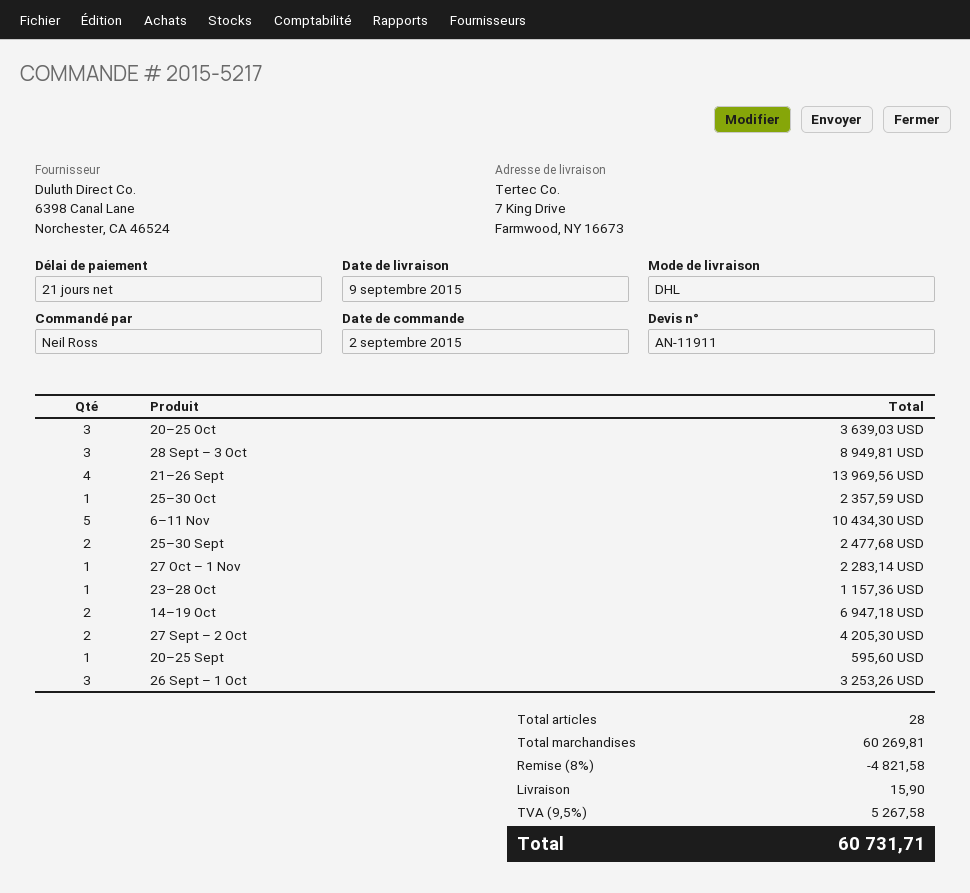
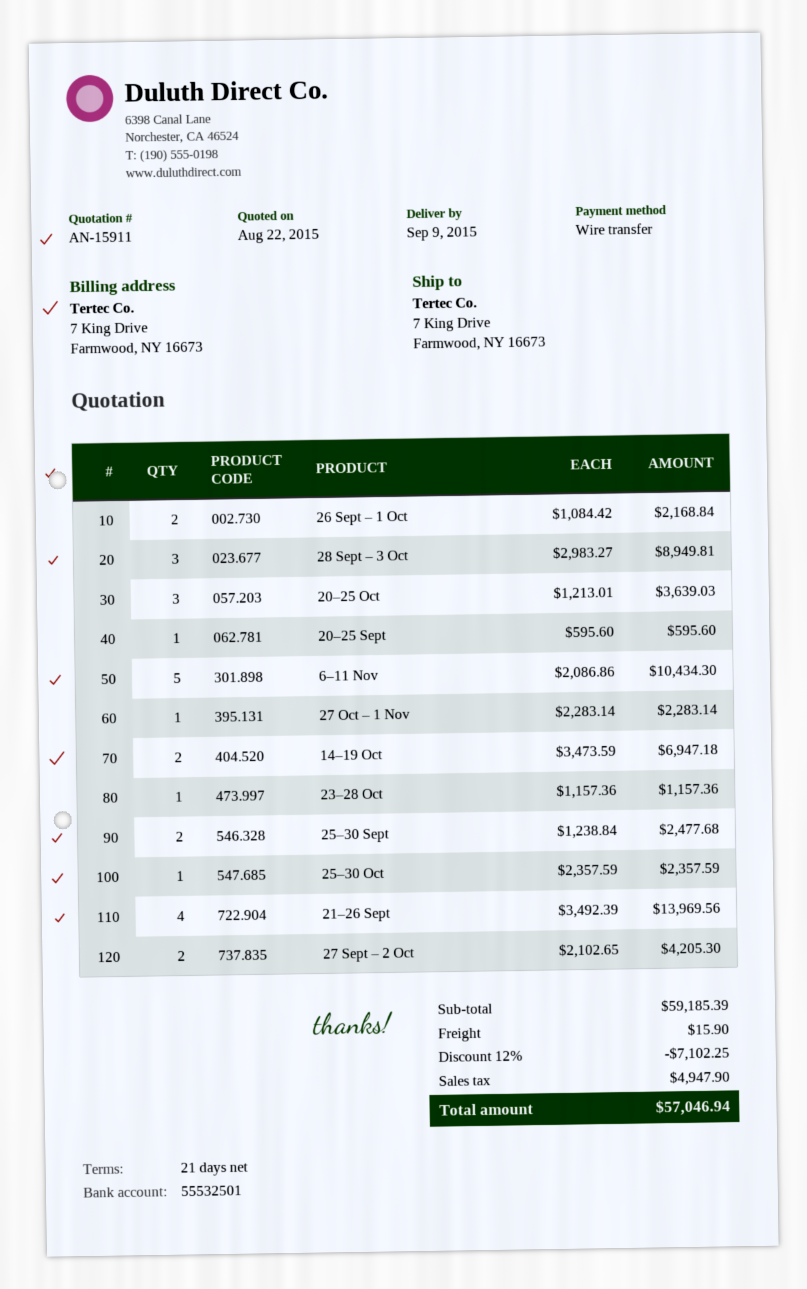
quote number: AN-11911 -> AN-15911
26 Sept – 1 Oct: 3 for 3253.26 -> 2 for 2168.84
subtotal: 60269.81 -> 59185.39
discount: 8% = 4821.58 -> 12% = 7102.25
tax: 5267.58 -> 4947.90
total: 60731.71 -> 57046.94

